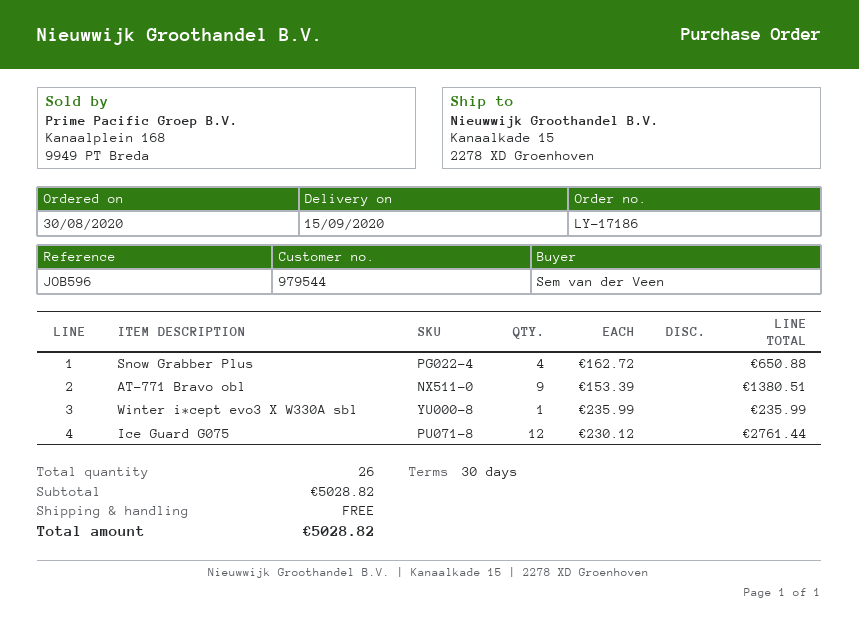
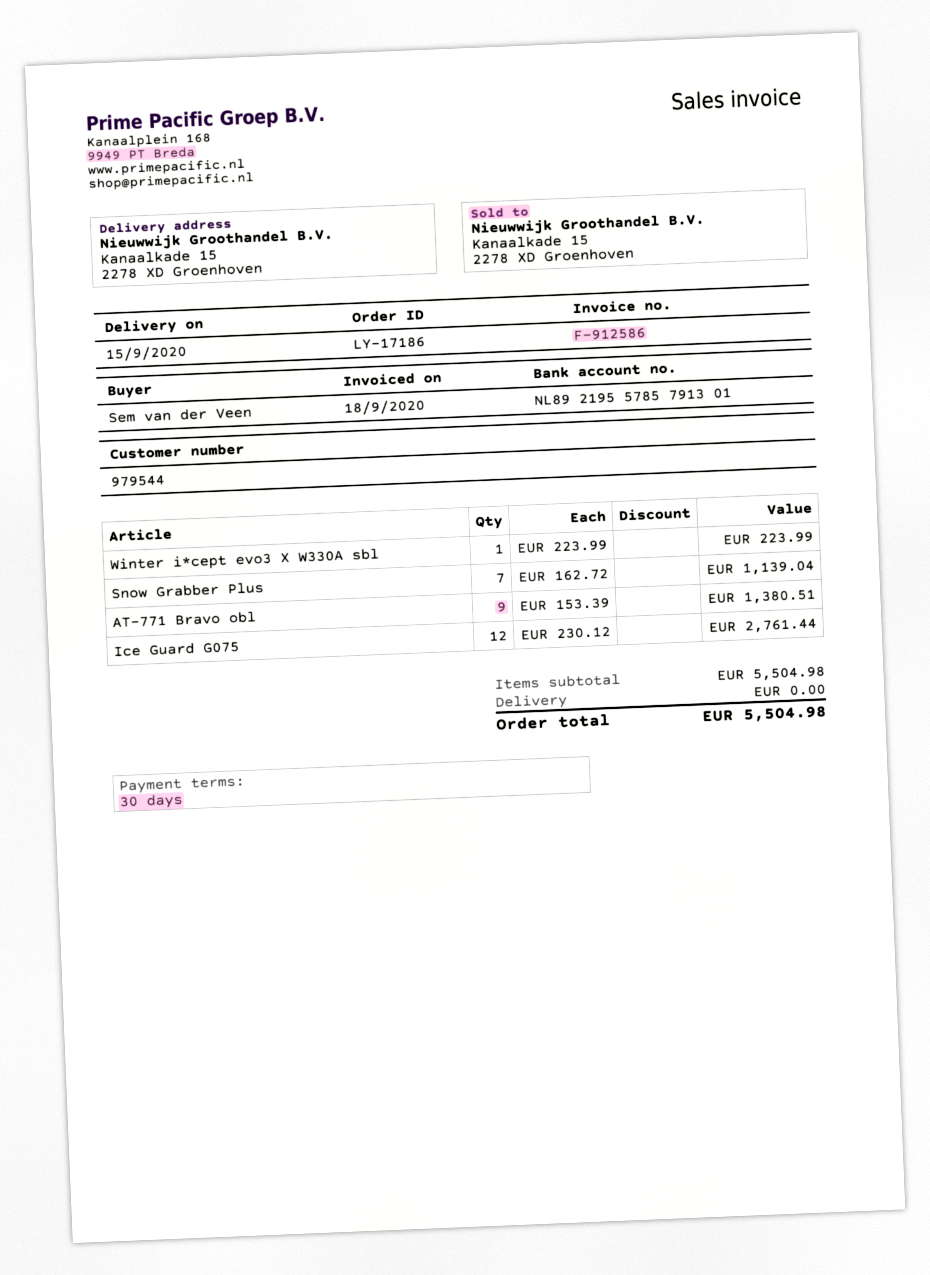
Snow Grabber Plus: 4 x 162.72 = 650.88 -> 7 x 162.72 = 1139.04
Winter i*cept evo3 X W330A sbl: 1 x 235.99 = 235.99 -> 1 x 223.99 = 223.99
subtotal: 5028.82 -> 5504.98
total: 5028.82 -> 5504.98

